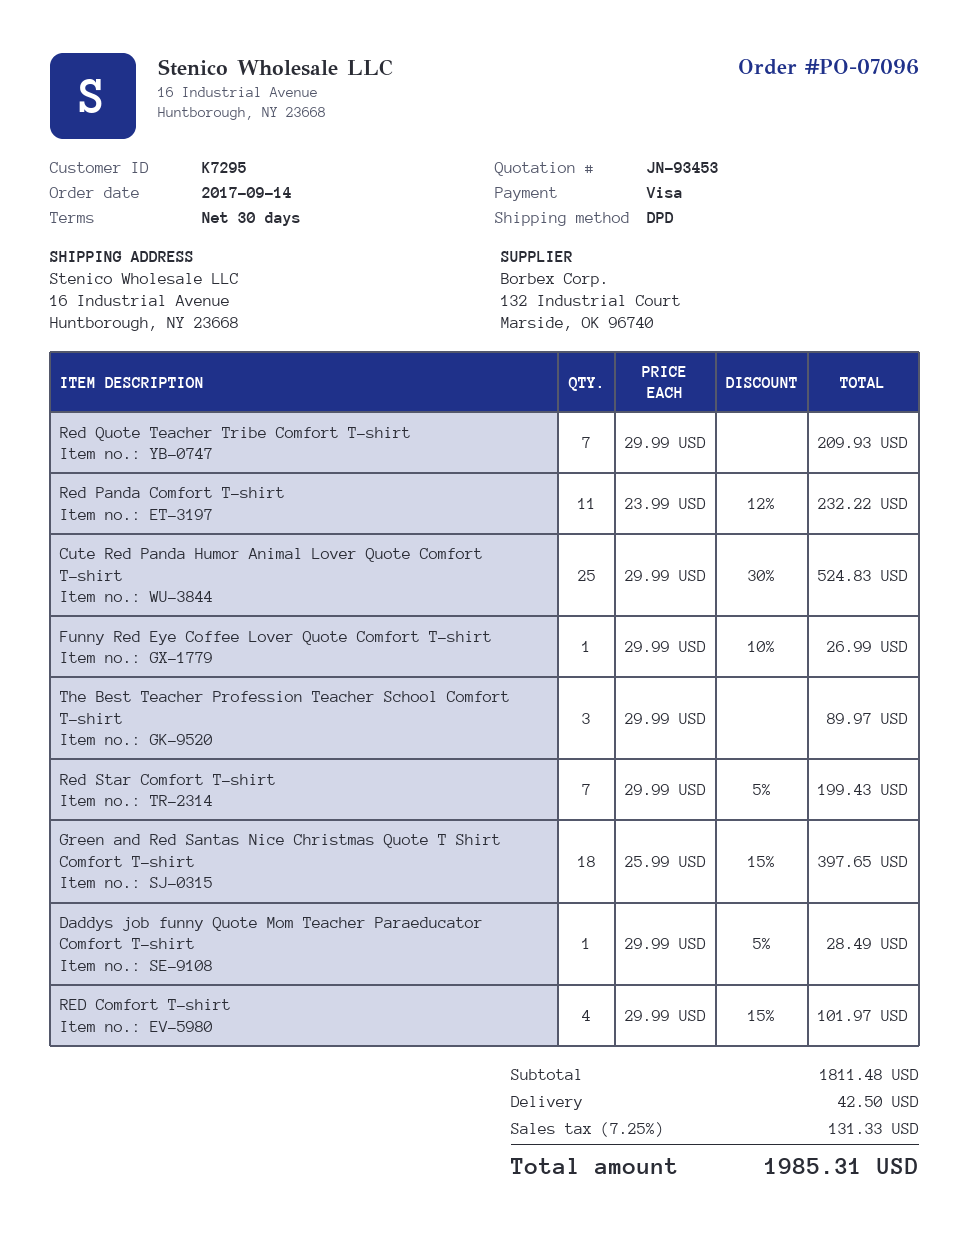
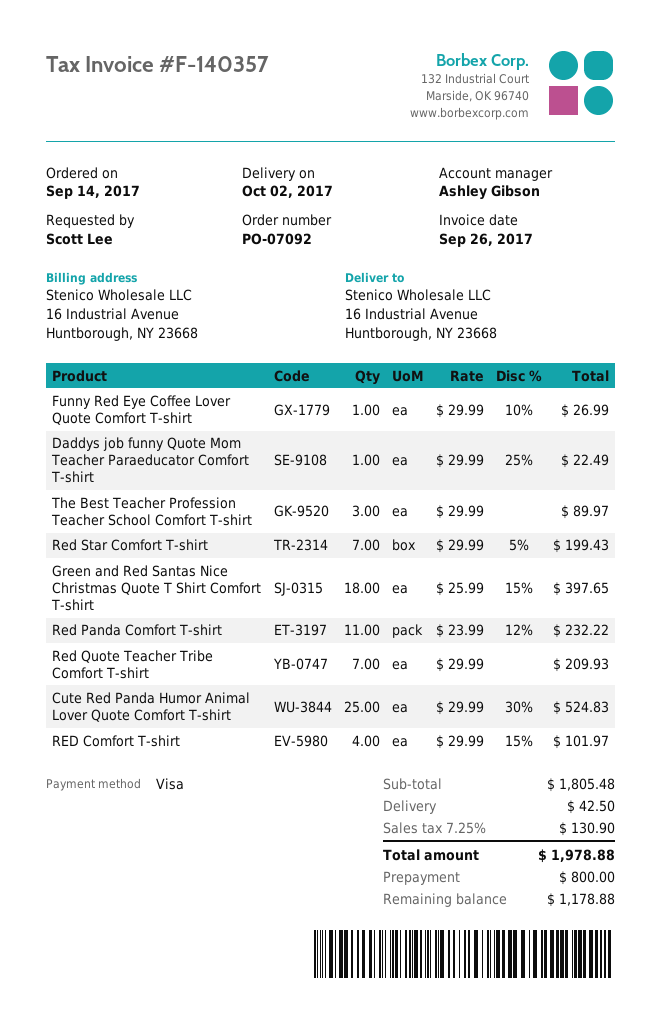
order number: PO-07096 -> PO-07092
Daddys job funny Quote Mom Teacher Paraeducator Comfort T-shirt: 1 x 29.99 - 5% = 28.49 -> 1 x 29.99 - 25% = 22.49
subtotal: 1811.48 -> 1805.48
tax: 7.25% = 131.33 -> 7.25% = 130.90
total: 1985.31 -> 1978.88

